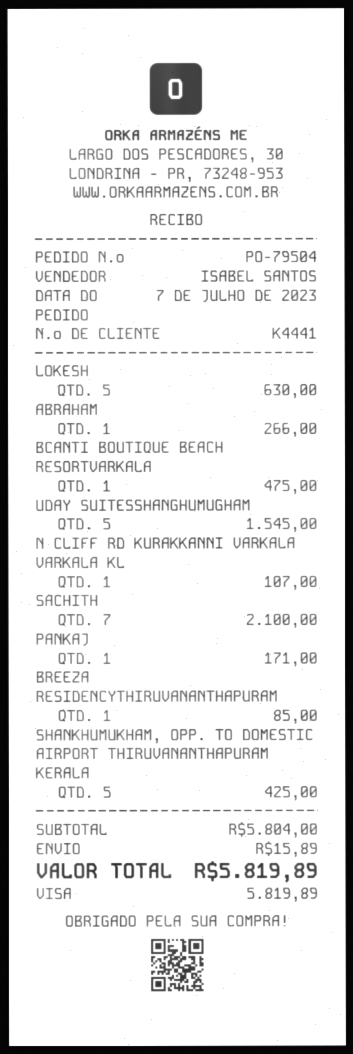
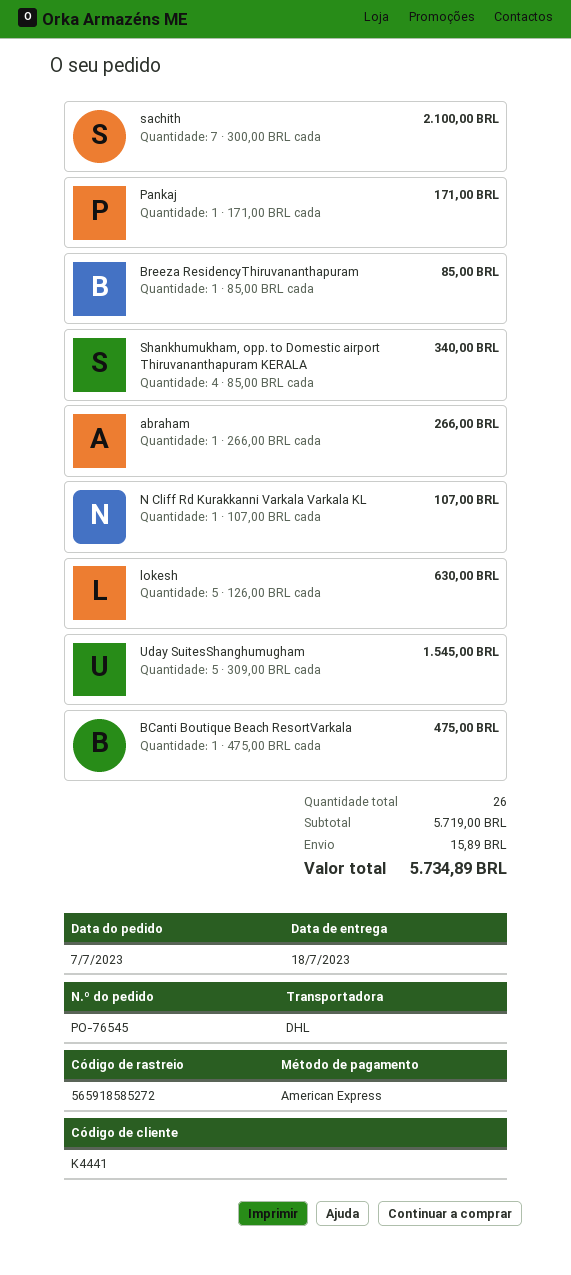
order number: PO-79504 -> PO-76545
payment method: Visa -> American Express
SHANKHUMUKHAM, OPP. TO DOMESTIC AIRPORT THIRUVANANTHAPURAM KERALA: 5 for 425.00 -> 4 for 340.00
subtotal: 5804.00 -> 5719.00
total: 5819.89 -> 5734.89

